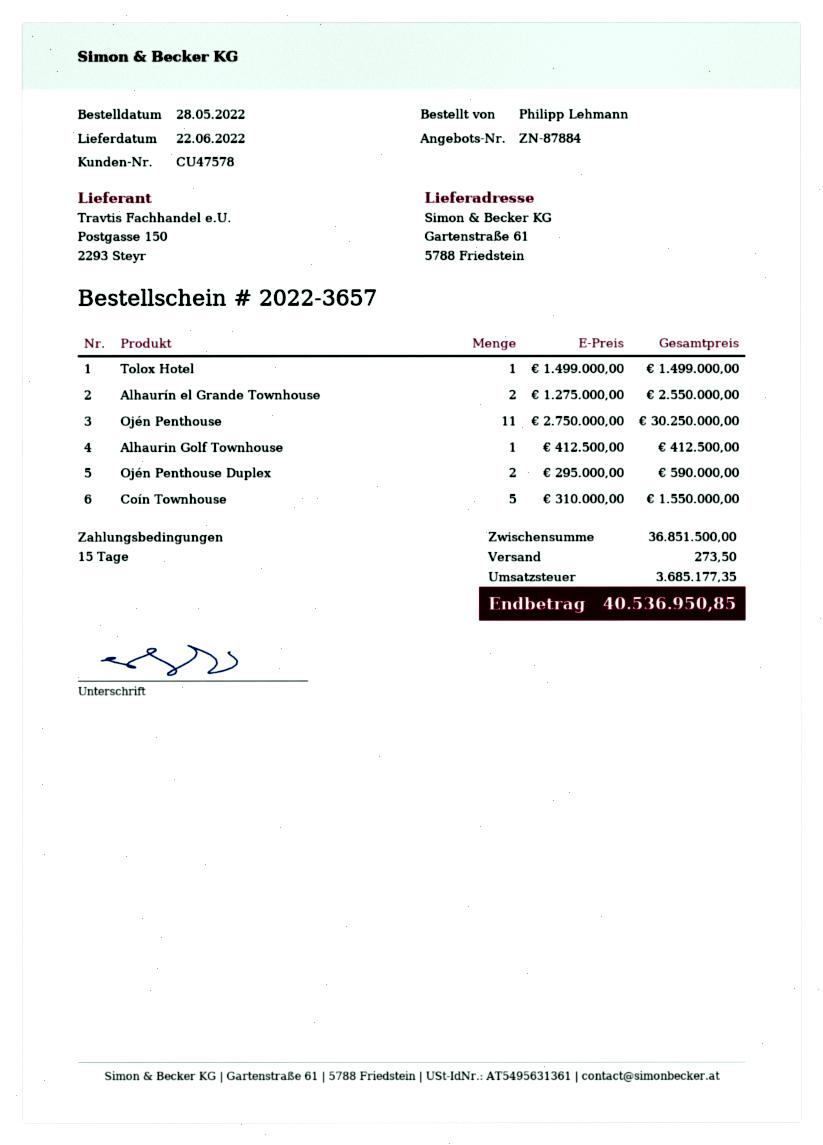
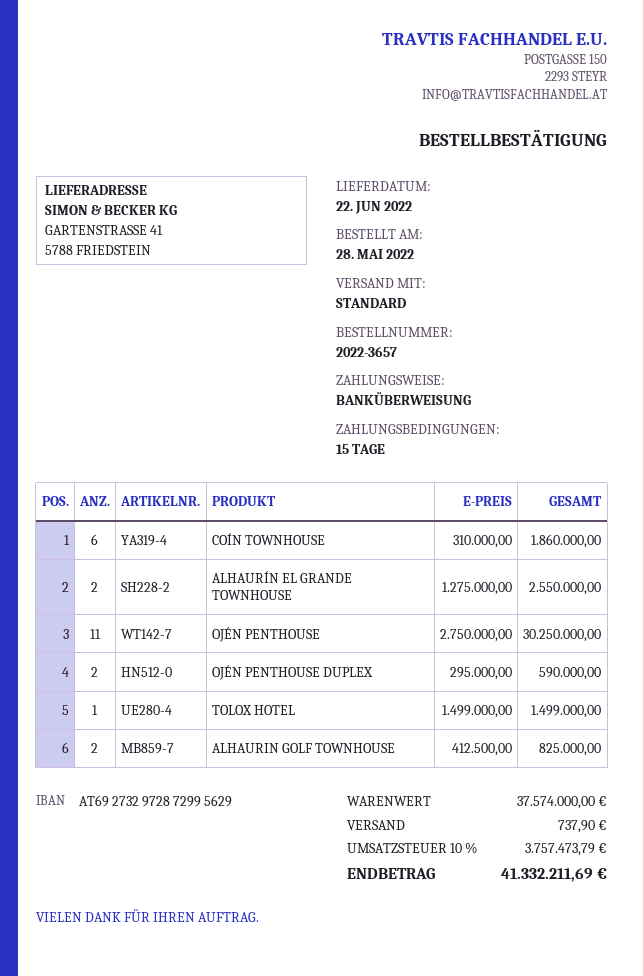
ship to: Gartenstraße 61, 5788 Friedstein -> GARTENSTRASSE 41, 5788 FRIEDSTEIN
Alhaurin Golf Townhouse: 1 x 412500.00 = 412500.00 -> 2 x 412500.00 = 825000.00
Coín Townhouse: 5 x 310000.00 = 1550000.00 -> 6 x 310000.00 = 1860000.00
subtotal: 36851500.00 -> 37574000.00
shipping: 273.50 -> 737.90
tax: 3685177.35 -> 3757473.79
total: 40536950.85 -> 41332211.69

